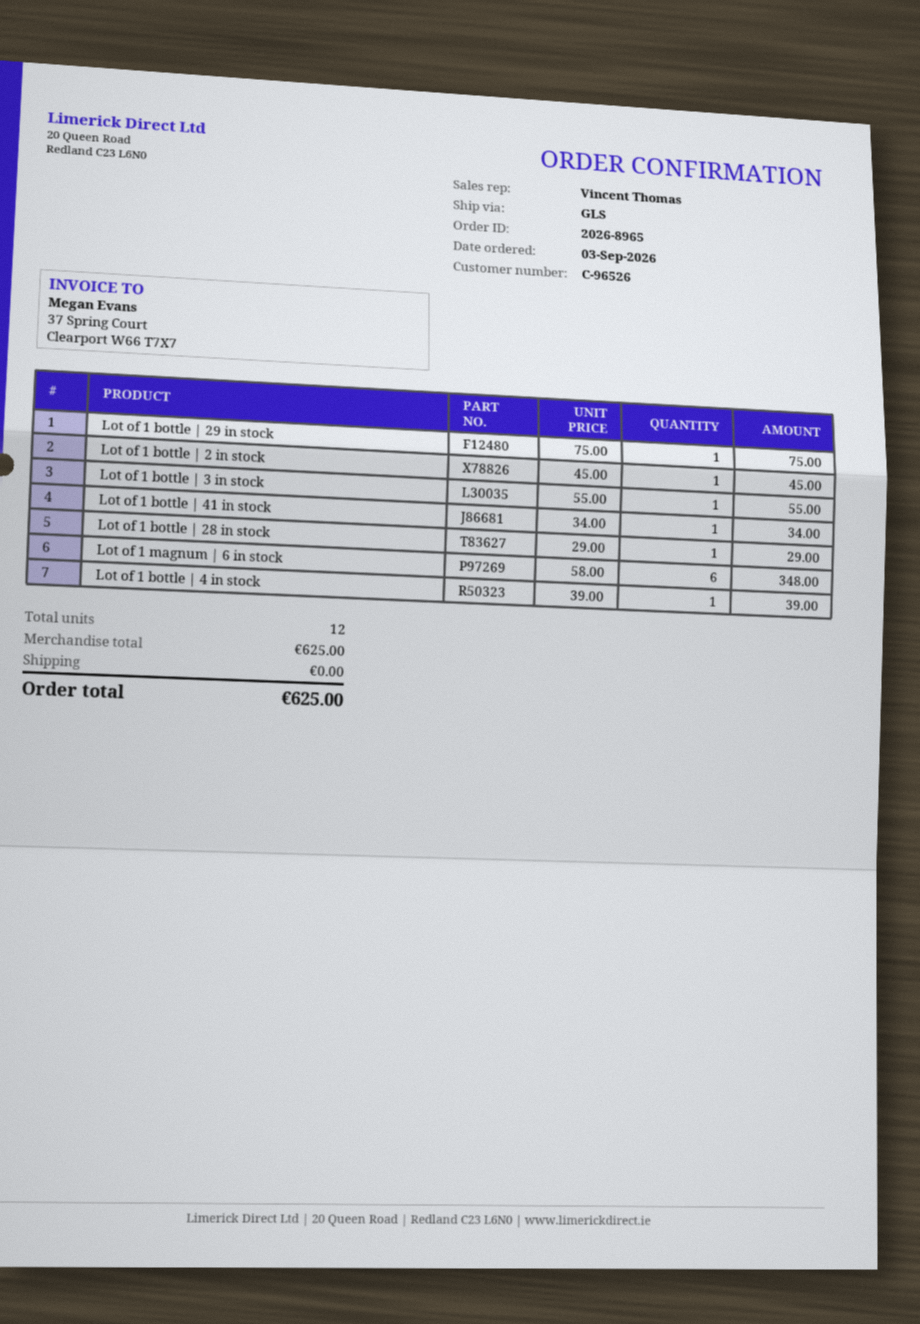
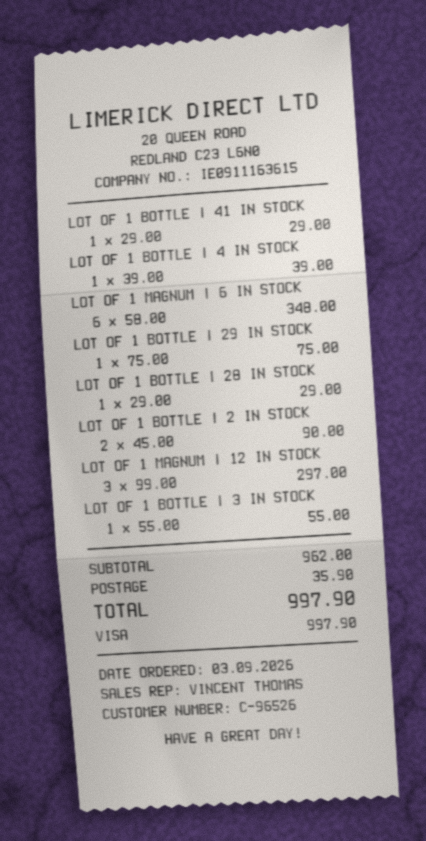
Lot of 1 bottle | 2 in stock: 1 x 45.00 = 45.00 -> 2 x 45.00 = 90.00
Lot of 1 bottle | 41 in stock: 1 x 34.00 = 34.00 -> 1 x 29.00 = 29.00
LOT OF 1 MAGNUM | 12 IN STOCK: none -> 3 x 99.00 = 297.00
subtotal: 625.00 -> 962.00
shipping: 0.00 -> 35.90
total: 625.00 -> 997.90

